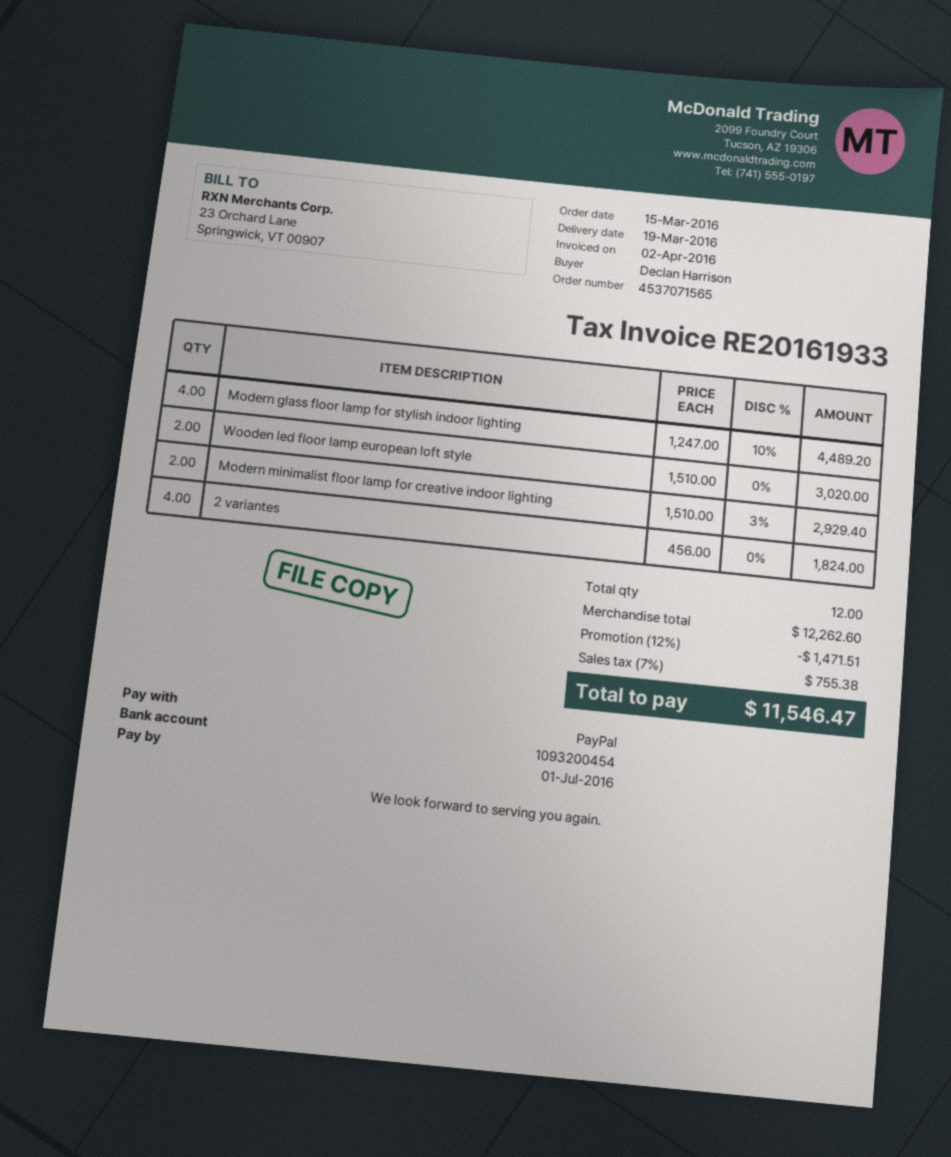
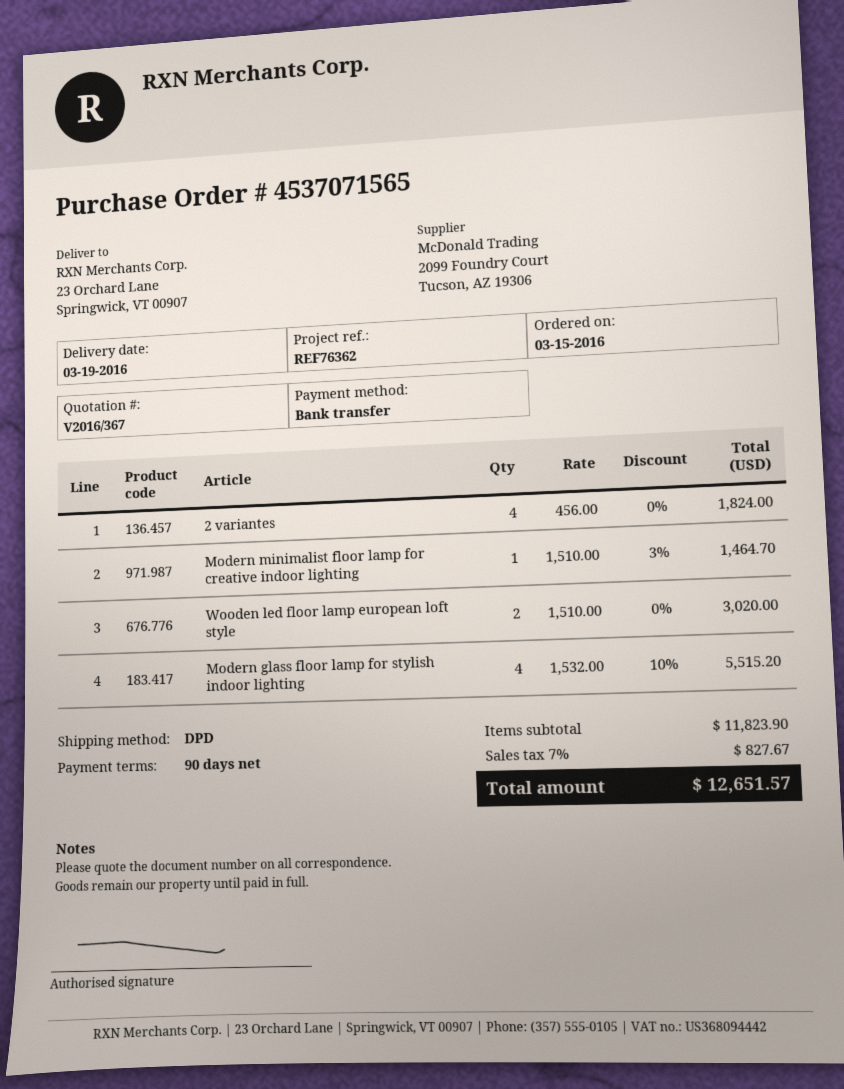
payment method: PayPal -> bank transfer
Modern glass floor lamp for stylish indoor lighting: 4 x 1247.00 - 10% = 4489.20 -> 4 x 1532.00 - 10% = 5515.20
Modern minimalist floor lamp for creative indoor lighting: 2 x 1510.00 - 3% = 2929.40 -> 1 x 1510.00 - 3% = 1464.70
subtotal: 12262.60 -> 11823.90
discount: 12% = 1471.51 -> none
tax: 7% = 755.38 -> 7% = 827.67
total: 11546.47 -> 12651.57

